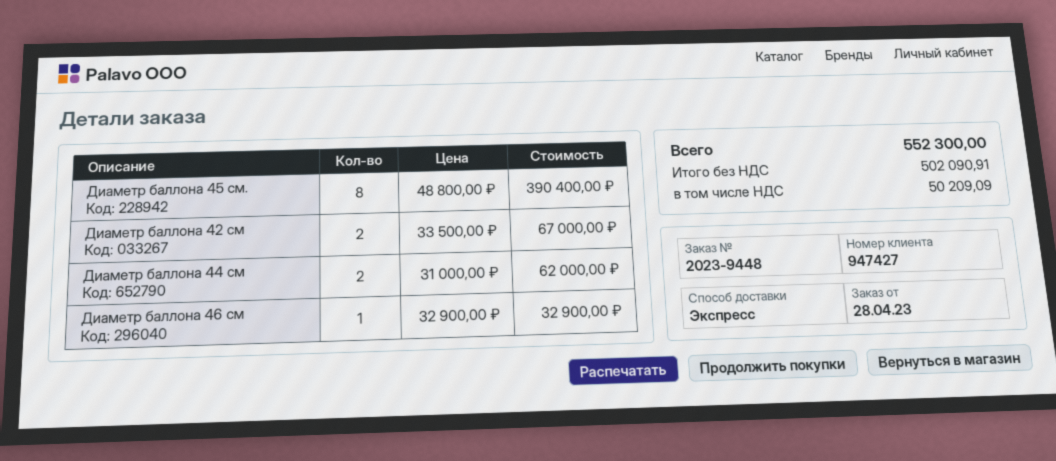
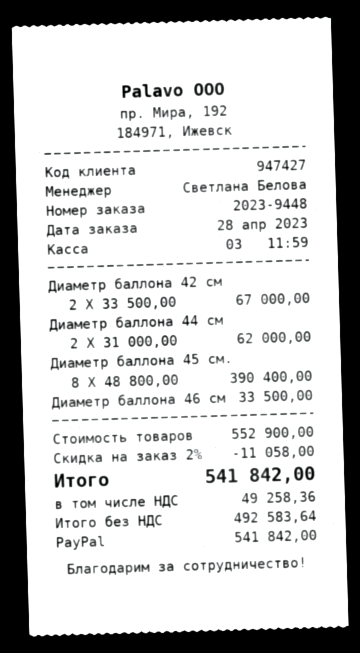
Диаметр баллона 46 см: 1 x 32900.00 = 32900.00 -> 1 x 33500.00 = 33500.00
discount: none -> 2% = 11058.00
net: 502090.91 -> 492583.64
tax: 50209.09 -> 49258.36
total: 552300.00 -> 541842.00

